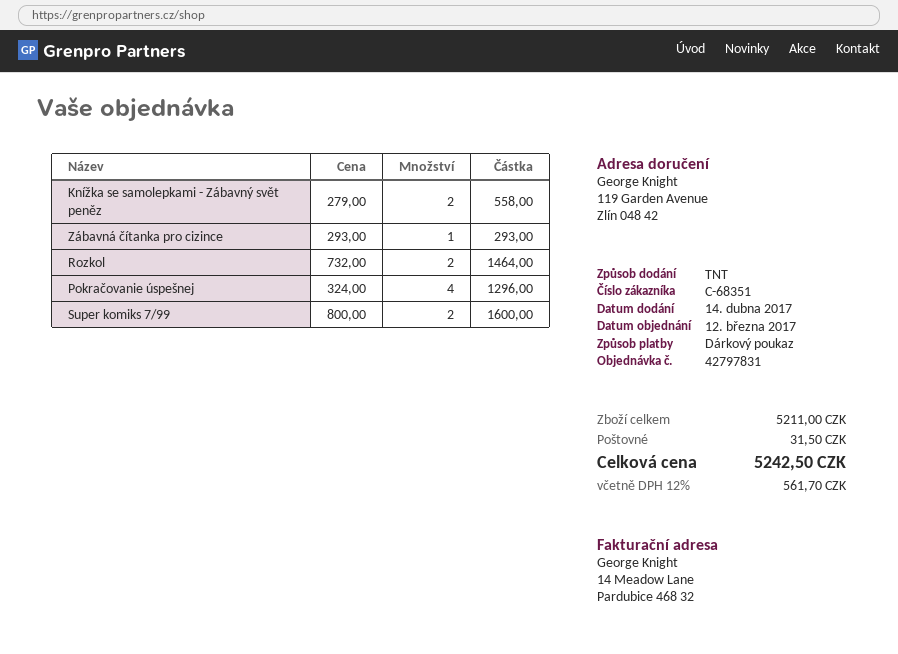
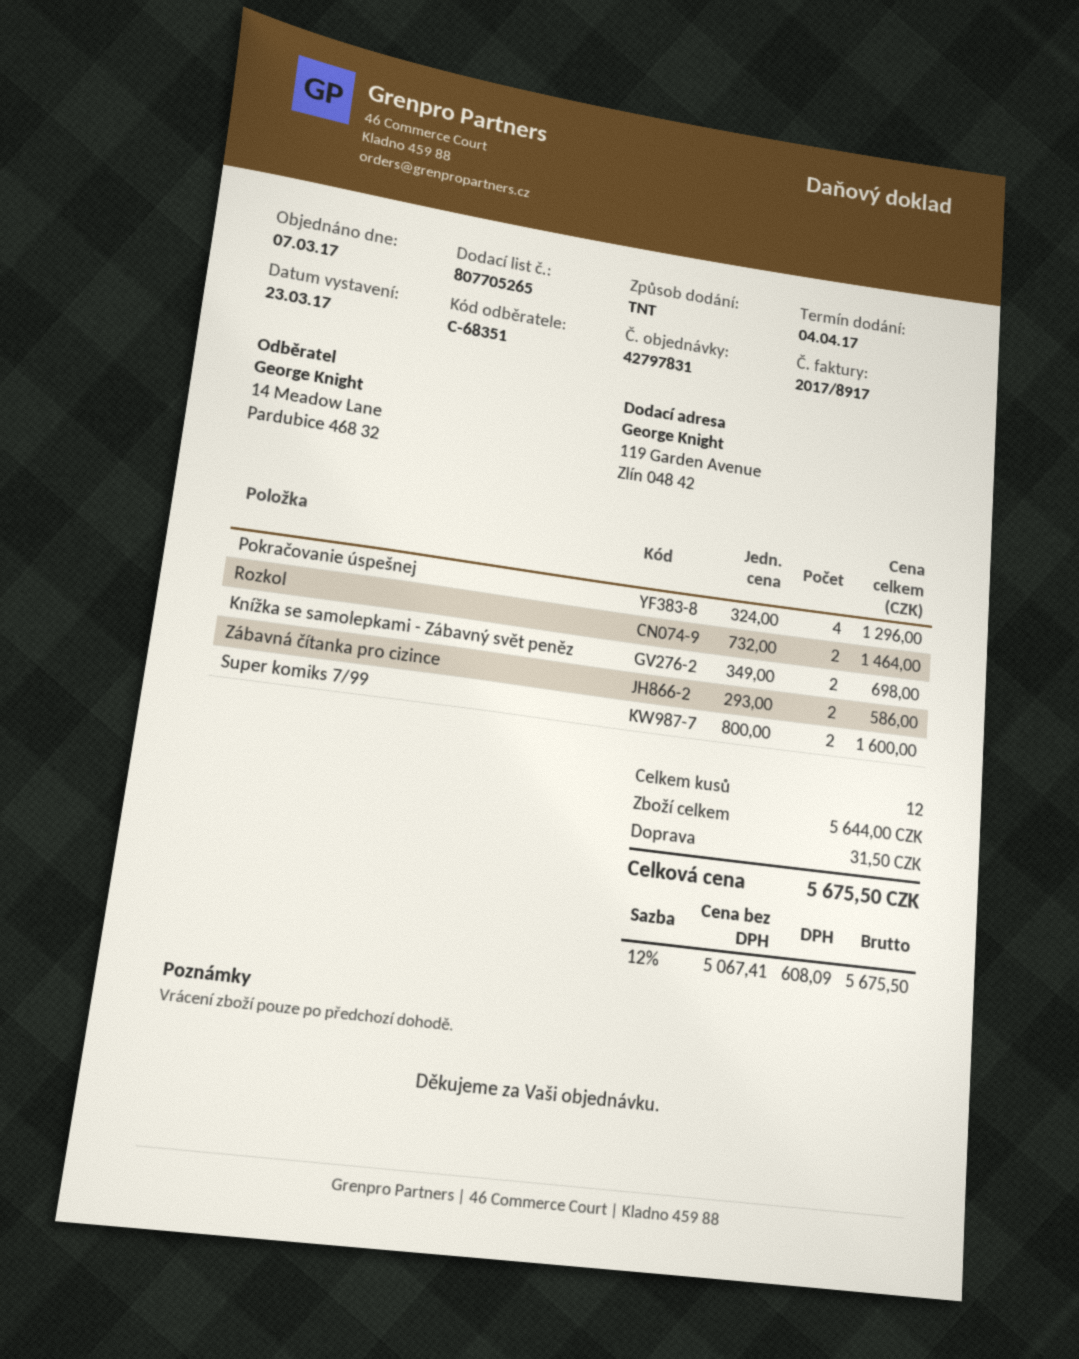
order date: 2017-03-12 -> 2017-03-07
delivery date: 2017-04-14 -> 2017-04-04
Knížka se samolepkami - Zábavný svět peněz: 2 x 279.00 = 558.00 -> 2 x 349.00 = 698.00
Zábavná čítanka pro cizince: 1 x 293.00 = 293.00 -> 2 x 293.00 = 586.00
subtotal: 5211.00 -> 5644.00
tax: 12% = 561.70 -> 12% = 608.09
total: 5242.50 -> 5675.50

